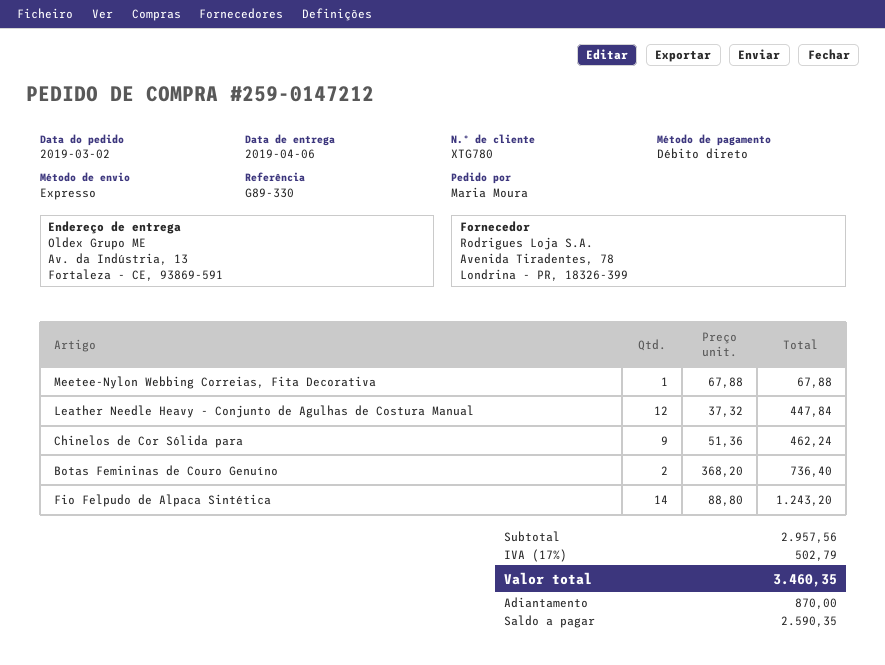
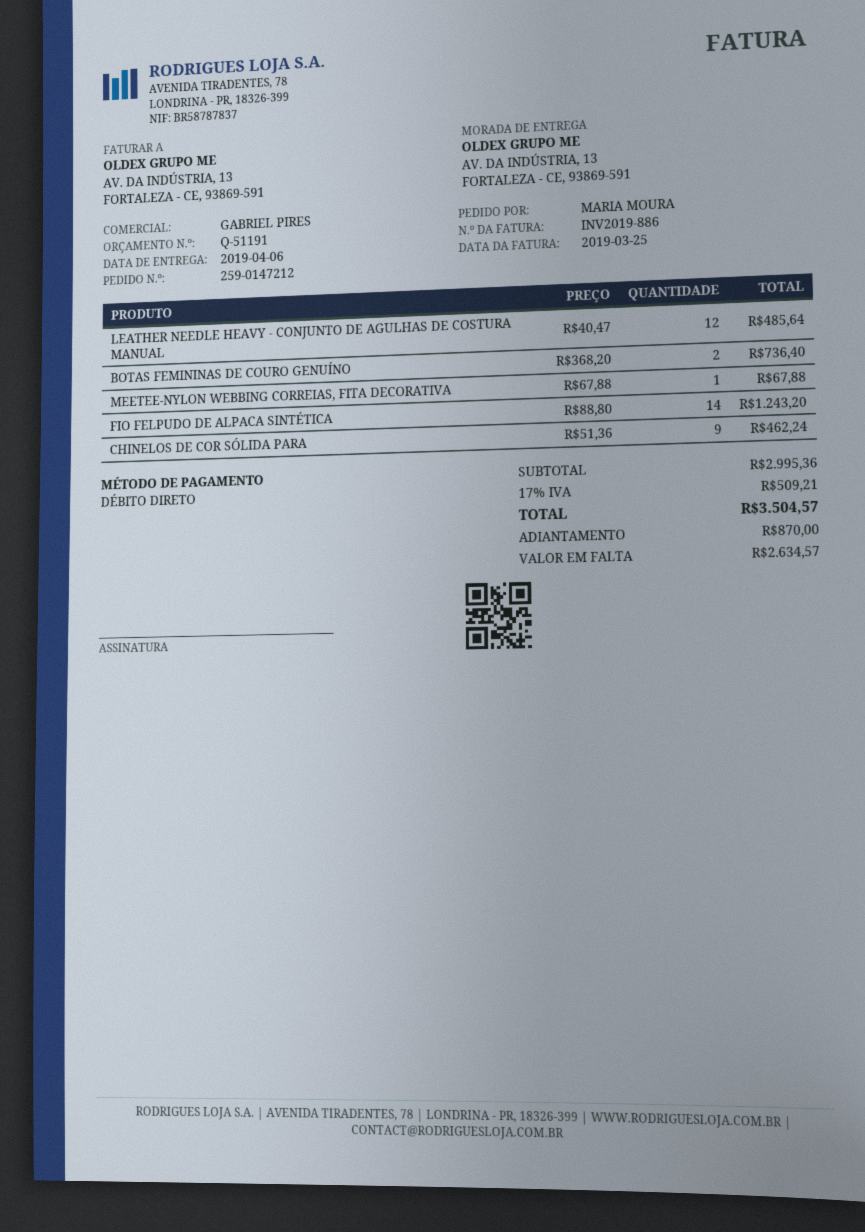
Leather Needle Heavy - Conjunto de Agulhas de Costura Manual: 12 x 37.32 = 447.84 -> 12 x 40.47 = 485.64
subtotal: 2957.56 -> 2995.36
tax: 17% = 502.79 -> 17% = 509.21
total: 3460.35 -> 3504.57
balance: 2590.35 -> 2634.57

